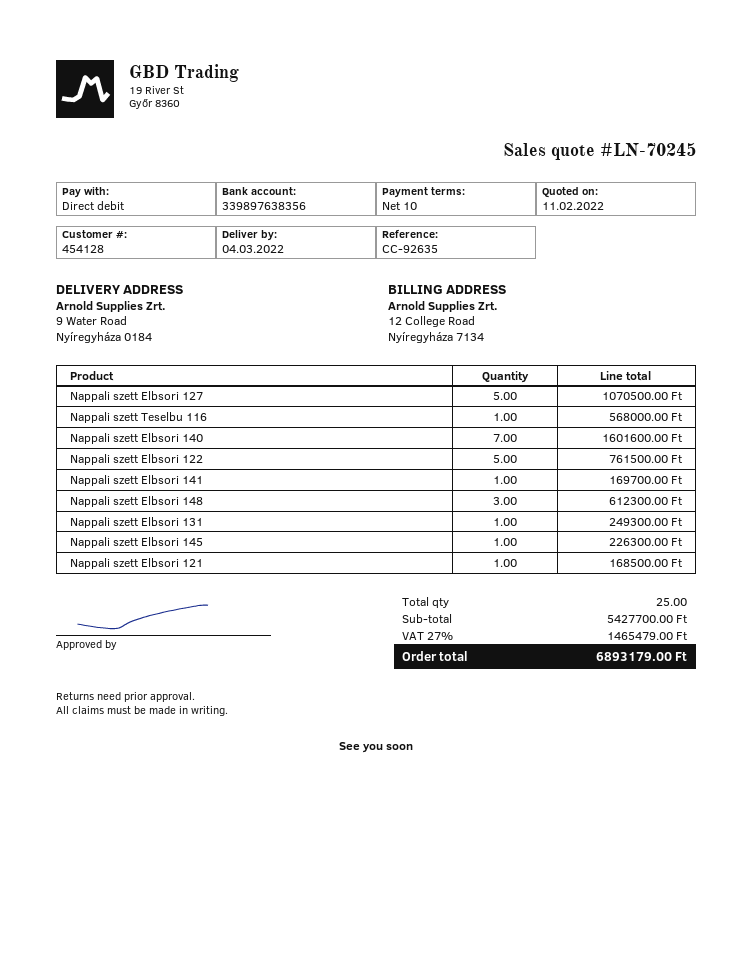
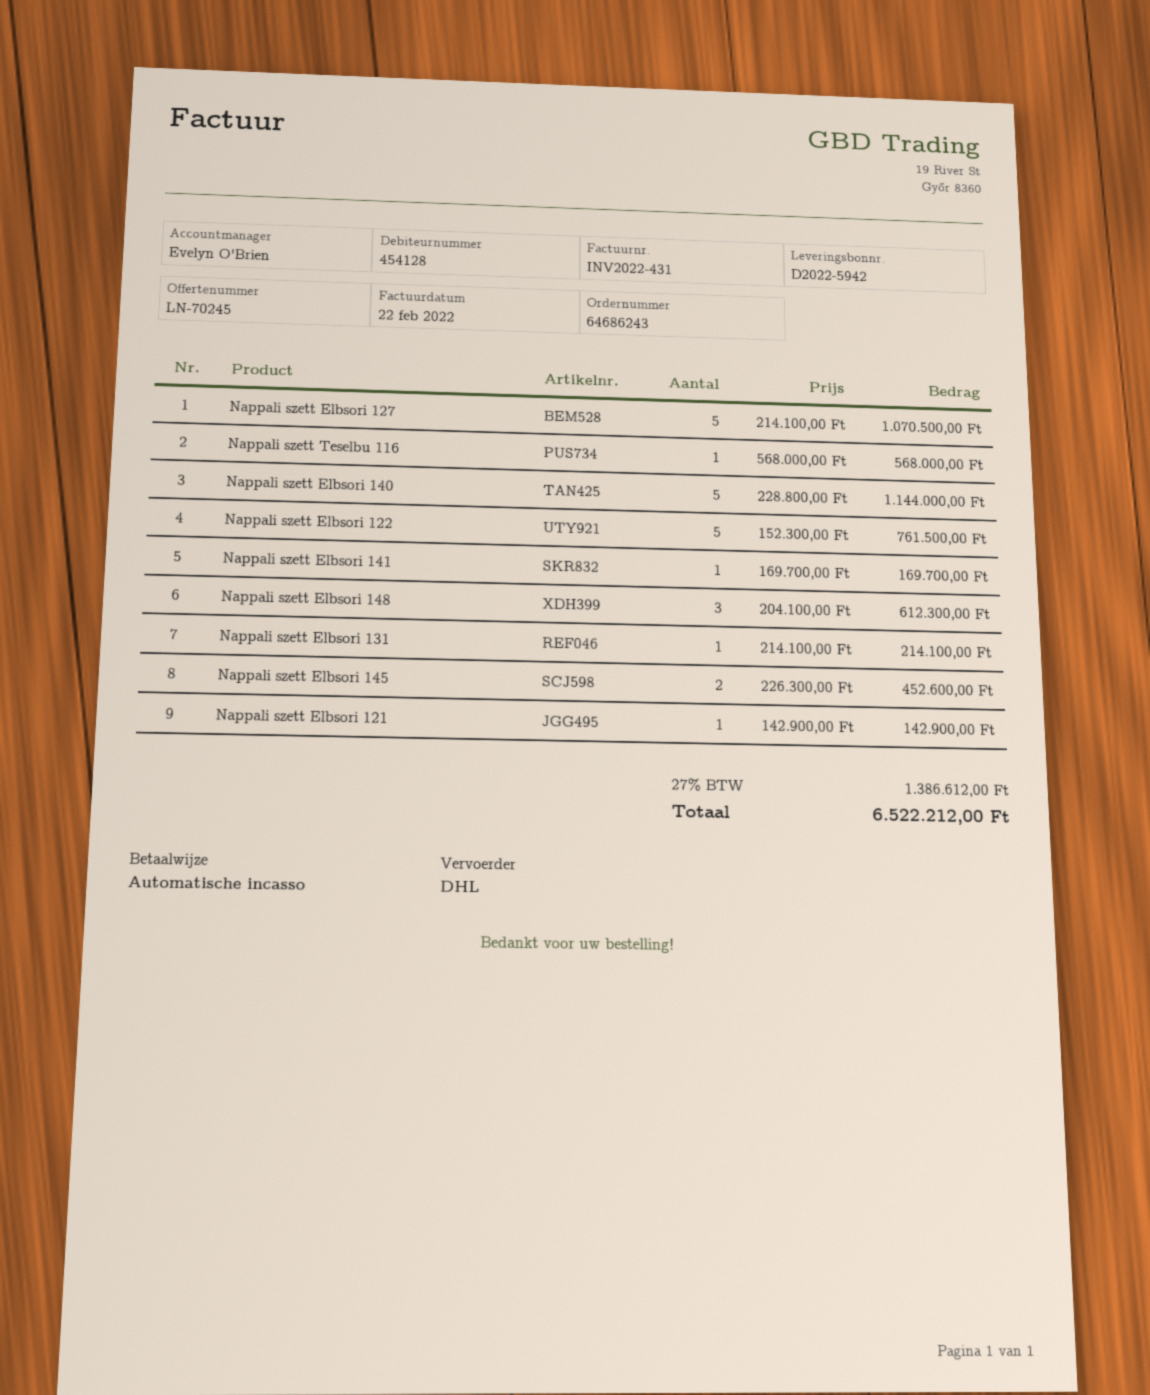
Nappali szett Elbsori 140: 7 for 1601600.00 -> 5 for 1144000.00
Nappali szett Elbsori 131: 1 for 249300.00 -> 1 for 214100.00
Nappali szett Elbsori 145: 1 for 226300.00 -> 2 for 452600.00
Nappali szett Elbsori 121: 1 for 168500.00 -> 1 for 142900.00
tax: 27% = 1465479.00 -> 27% = 1386612.00
total: 6893179.00 -> 6522212.00

